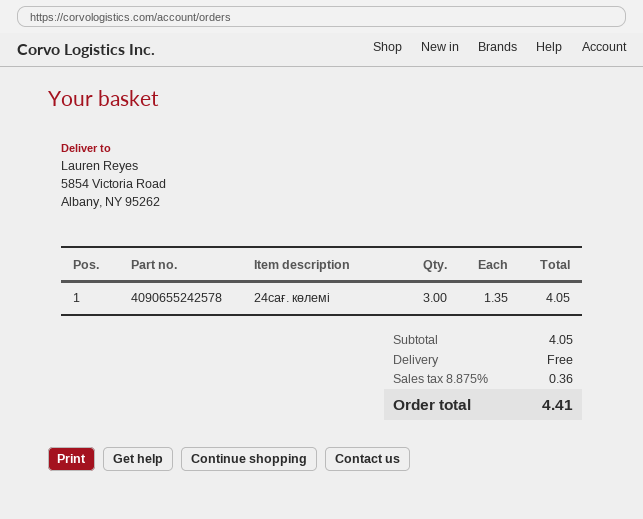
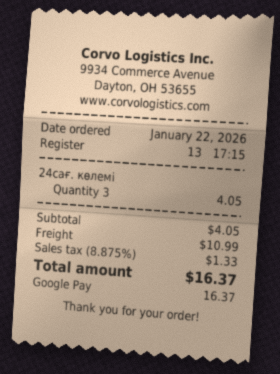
shipping: 0.00 -> 10.99
tax: 8.875% = 0.36 -> 8.875% = 1.33
total: 4.41 -> 16.37

